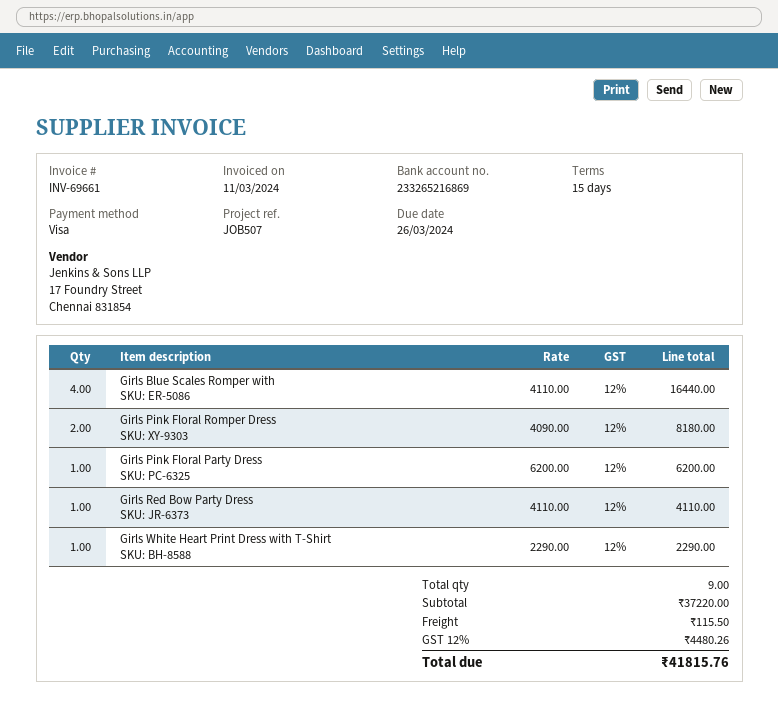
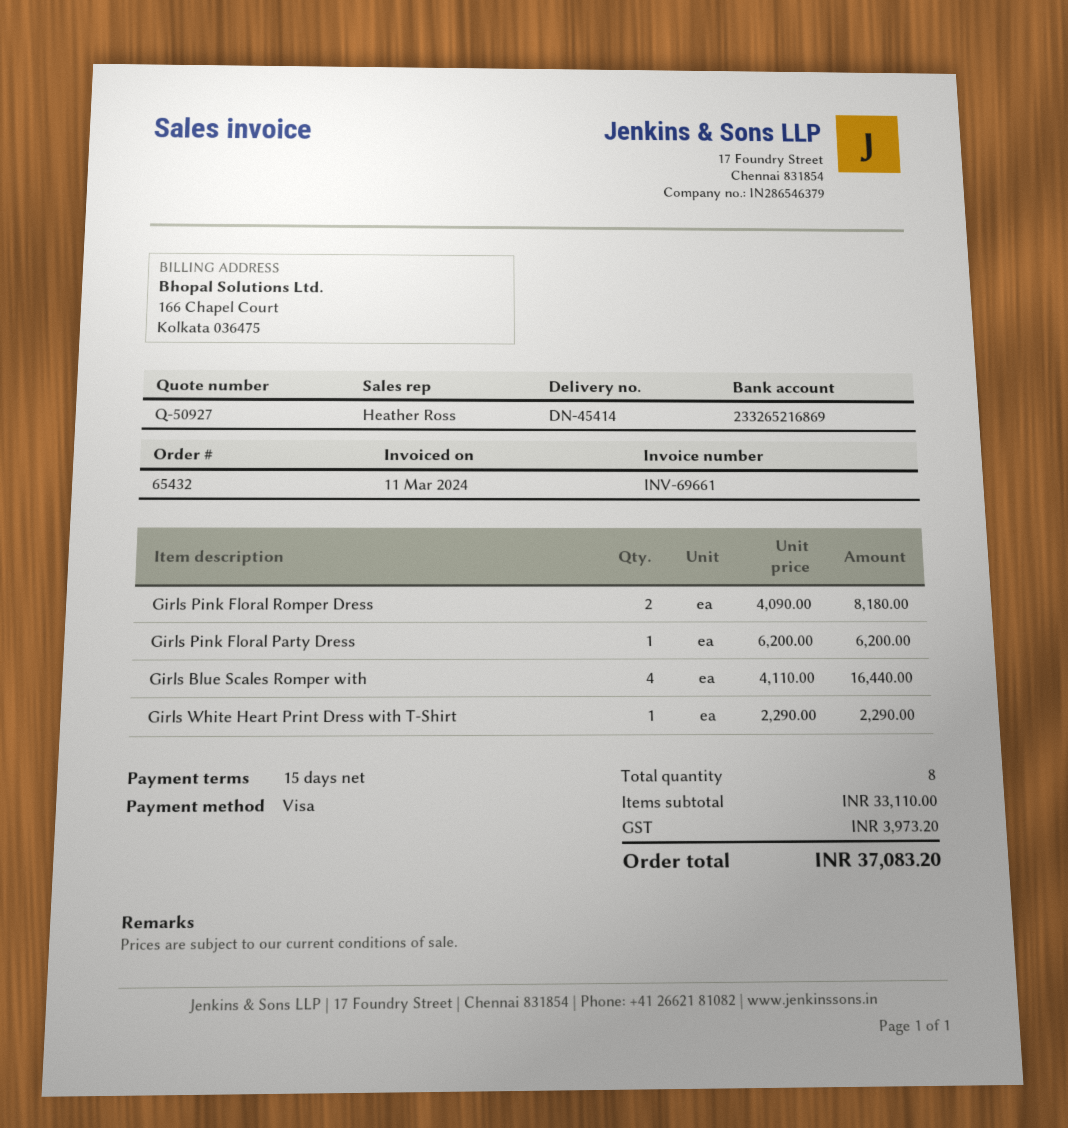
Girls Red Bow Party Dress: 1 x 4110.00 = 4110.00 -> none
total quantity: 9 -> 8
subtotal: 37220.00 -> 33110.00
shipping: 115.50 -> none
tax: 4480.26 -> 3973.20
total: 41815.76 -> 37083.20

